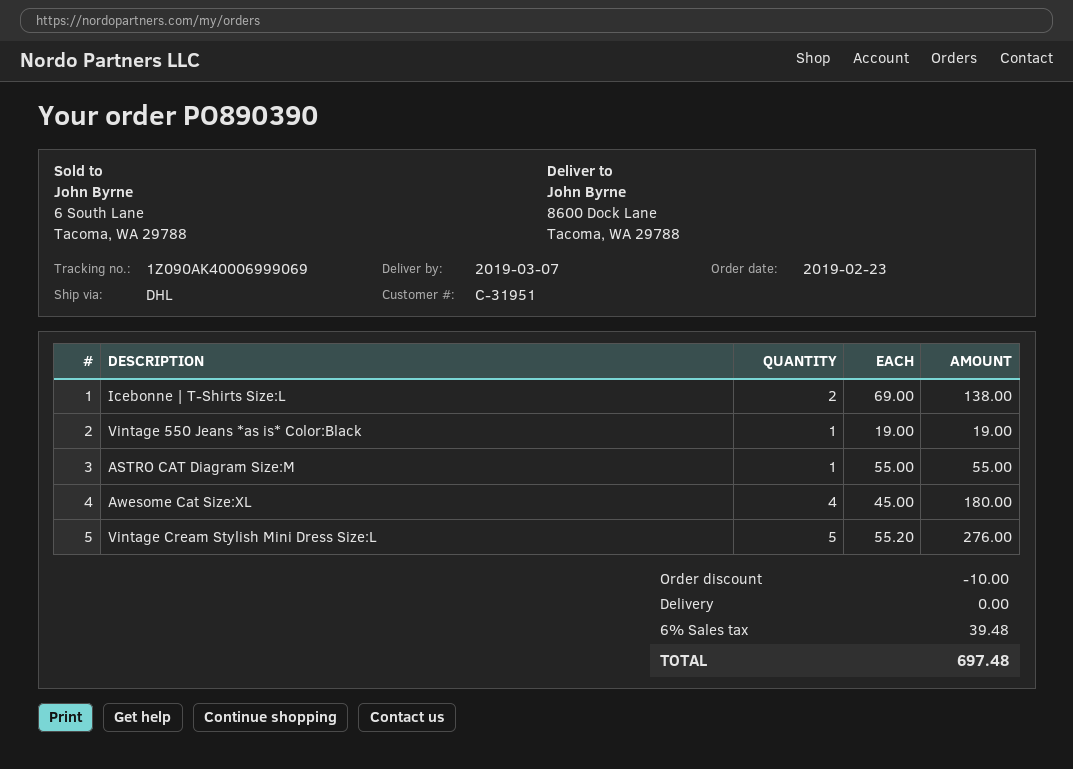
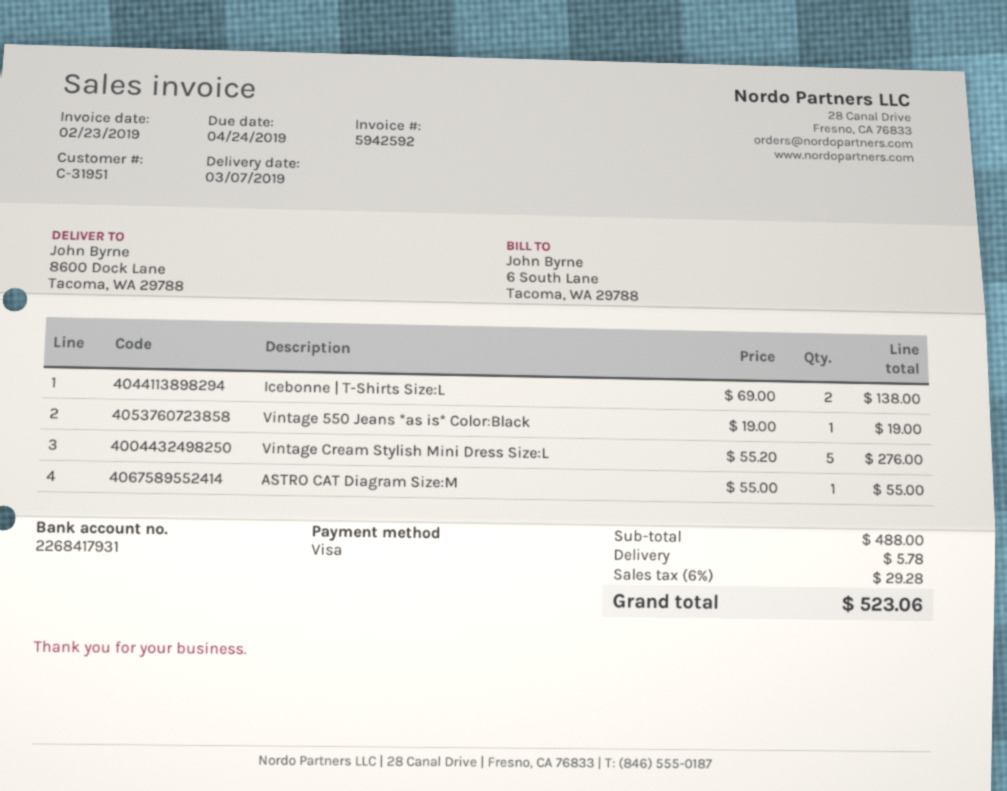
Awesome Cat Size:XL: 4 x 45.00 = 180.00 -> none
discount: 10.00 -> none
shipping: 0.00 -> 5.78
tax: 6% = 39.48 -> 6% = 29.28
total: 697.48 -> 523.06

